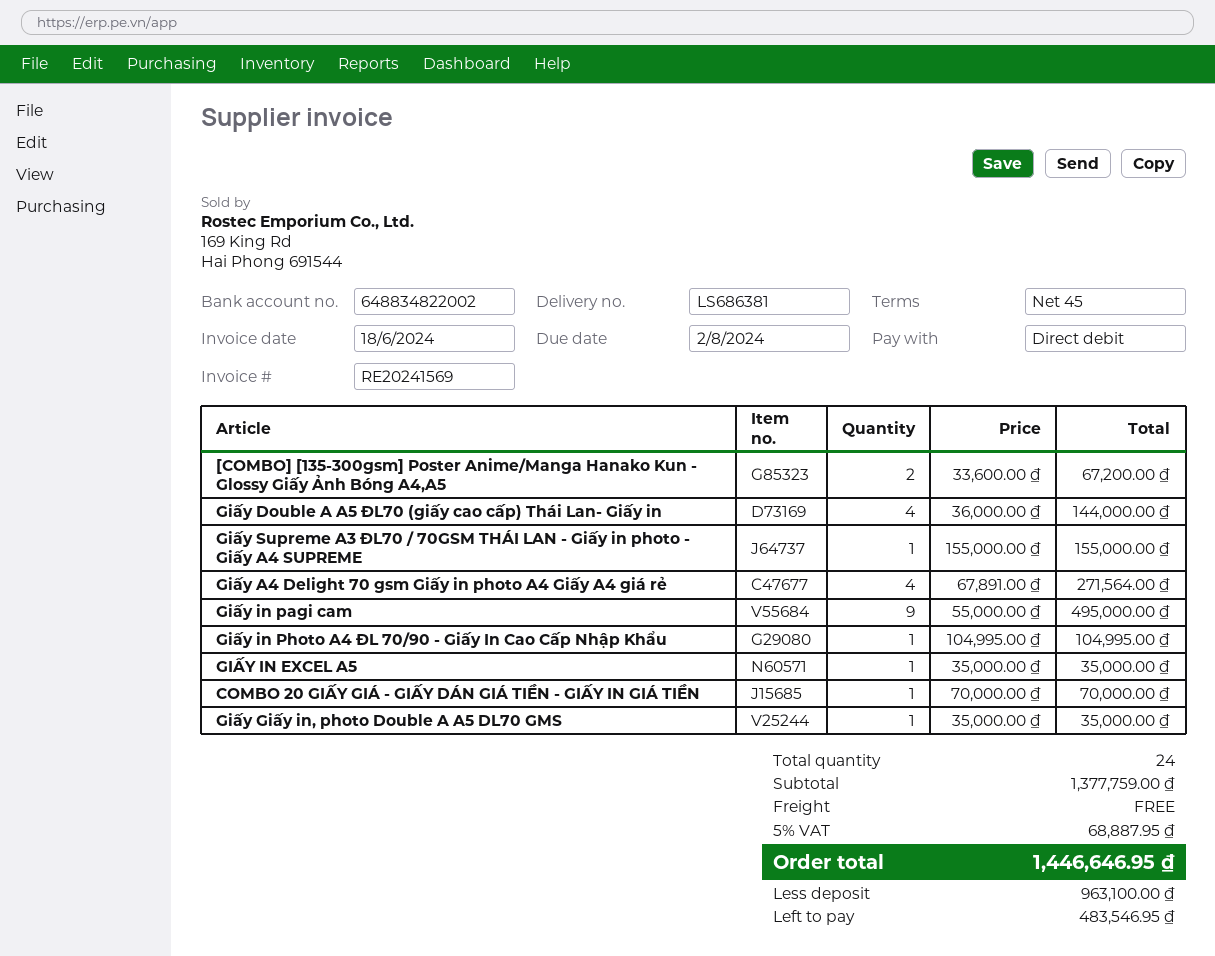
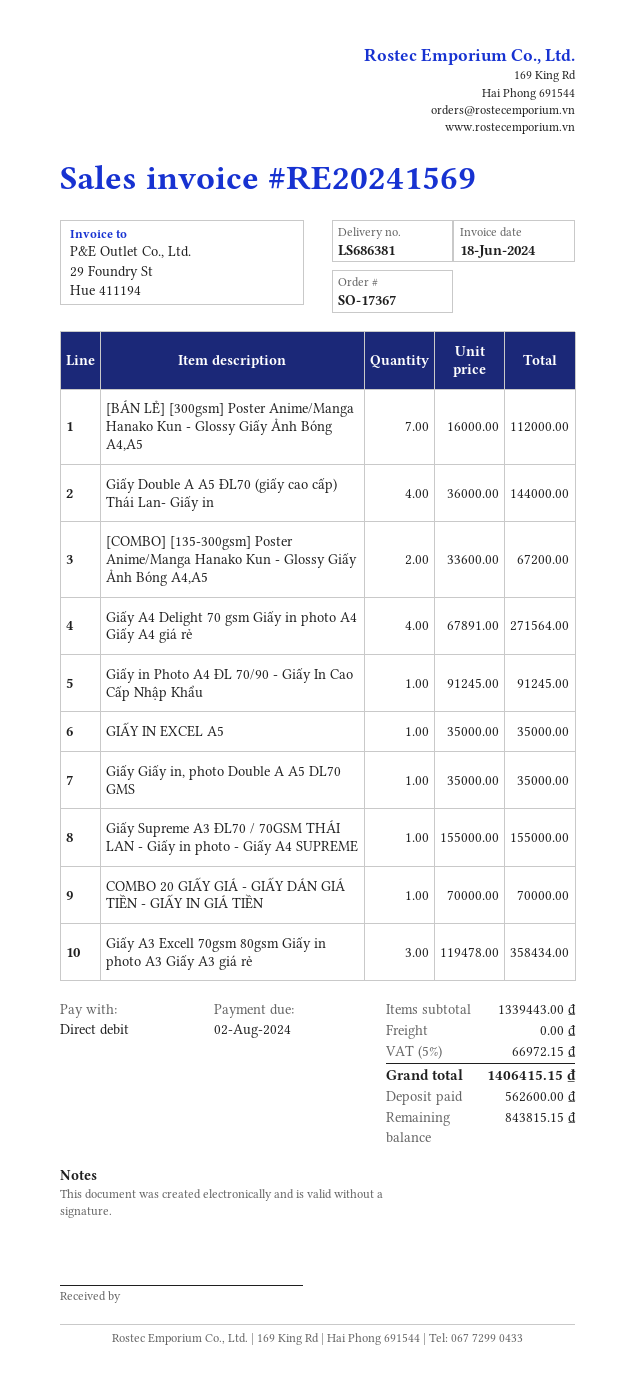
Giấy in pagi cam: 9 x 55000.00 = 495000.00 -> none
Giấy in Photo A4 ĐL 70/90 - Giấy In Cao Cấp Nhập Khẩu: 1 x 104995.00 = 104995.00 -> 1 x 91245.00 = 91245.00
[BÁN LẺ] [300gsm] Poster Anime/Manga Hanako Kun - Glossy Giấy Ảnh Bóng A4,A5: none -> 7 x 16000.00 = 112000.00
Giấy A3 Excell 70gsm 80gsm Giấy in photo A3 Giấy A3 giá rẻ: none -> 3 x 119478.00 = 358434.00
subtotal: 1377759.00 -> 1339443.00
tax: 5% = 68887.95 -> 5% = 66972.15
total: 1446646.95 -> 1406415.15
deposit: 963100.00 -> 562600.00
balance: 483546.95 -> 843815.15

